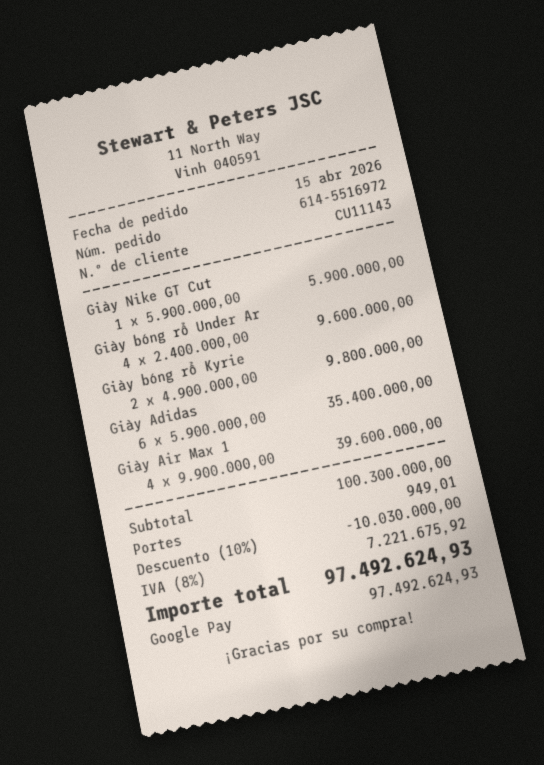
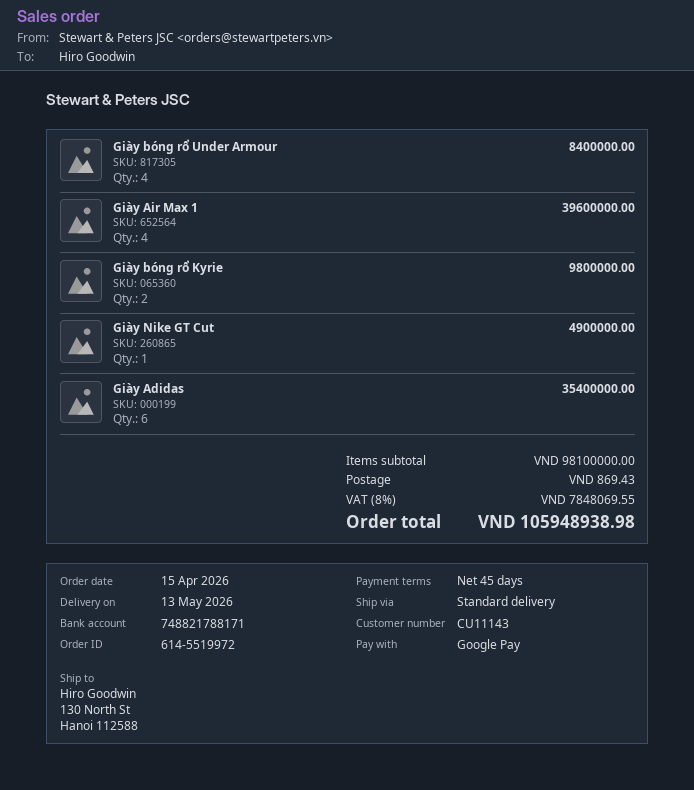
order number: 614-5516972 -> 614-5519972
Giày Nike GT Cut: 1 for 5900000.00 -> 1 for 4900000.00
Giày bóng rổ Under Ar: 4 for 9600000.00 -> 4 for 8400000.00
subtotal: 100300000.00 -> 98100000.00
discount: 10% = 10030000.00 -> none
shipping: 949.01 -> 869.43
tax: 8% = 7221675.92 -> 8% = 7848069.55
total: 97492624.93 -> 105948938.98

